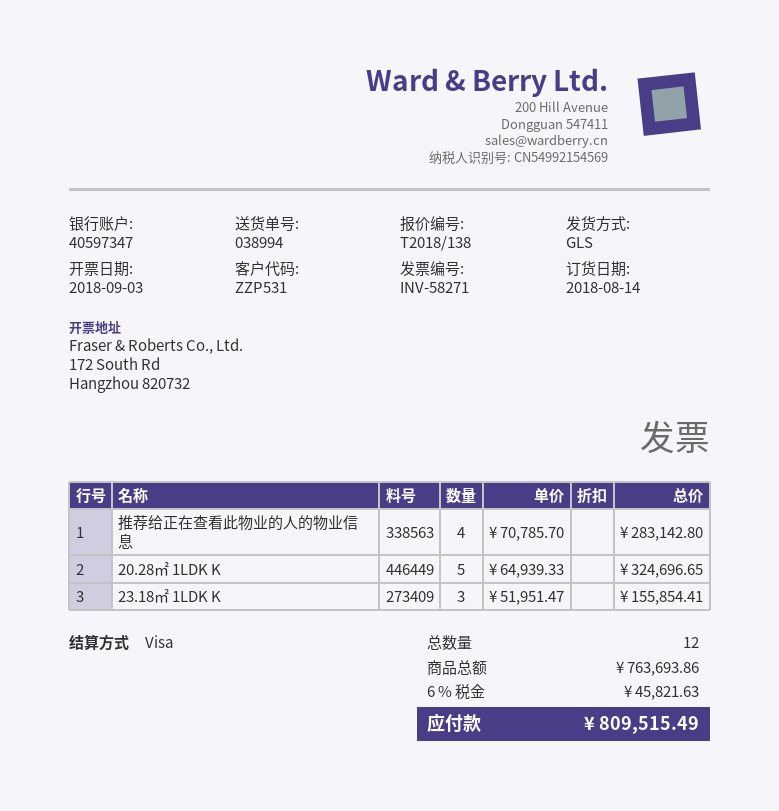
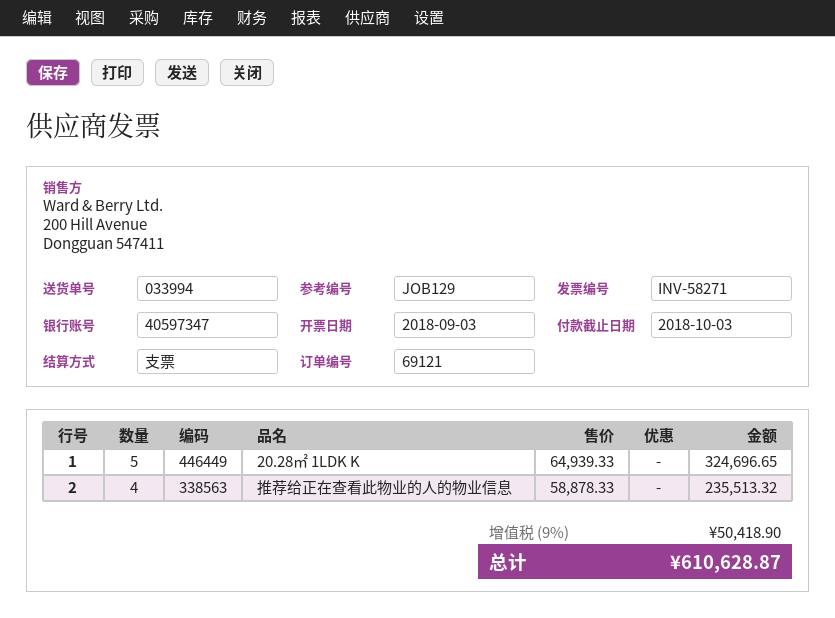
delivery note number: 038994 -> 033994
payment method: Visa -> cheque
推荐给正在查看此物业的人的物业信息: 4 x 70785.70 = 283142.80 -> 4 x 58878.33 = 235513.32
23.18㎡ 1LDK K: 3 x 51951.47 = 155854.41 -> none
tax: 6% = 45821.63 -> 9% = 50418.90
total: 809515.49 -> 610628.87

